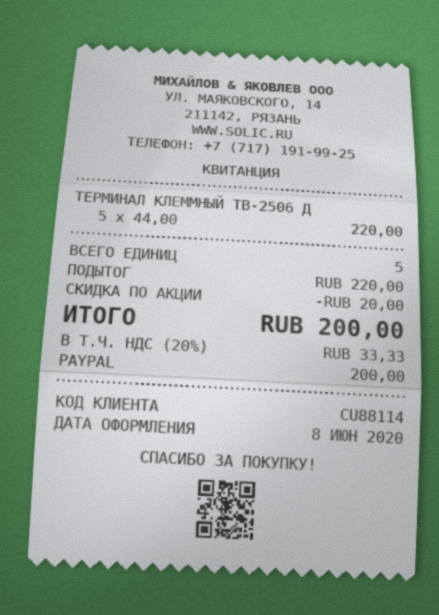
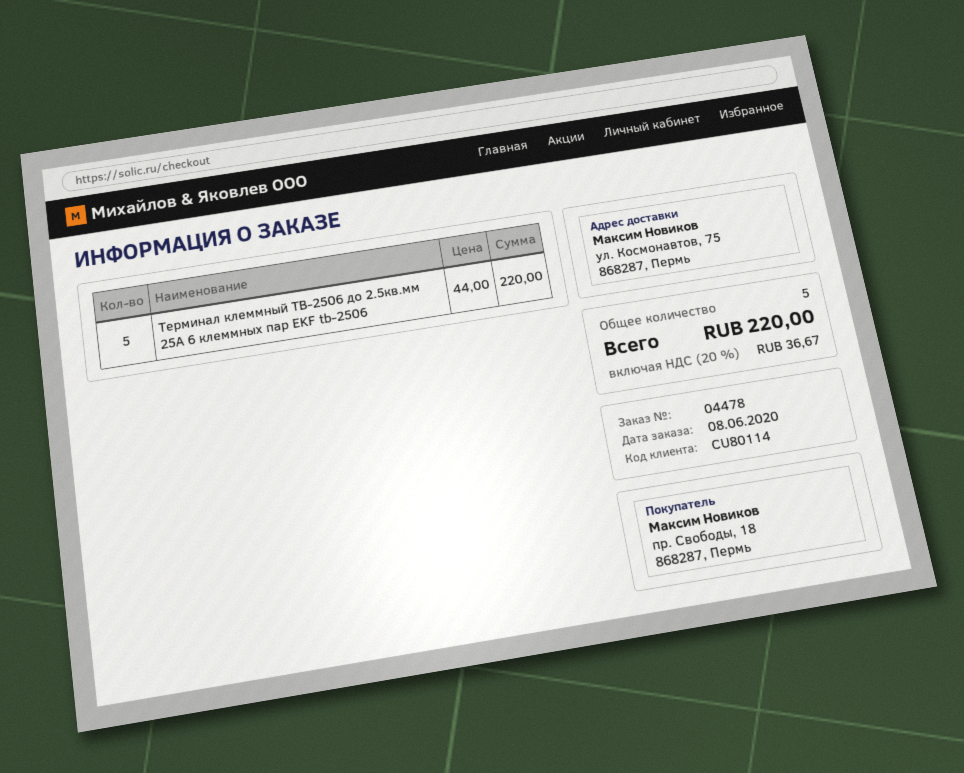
customer number: CU88114 -> CU80114
discount: 20.00 -> none
tax: 20% = 33.33 -> 20% = 36.67
total: 200.00 -> 220.00

